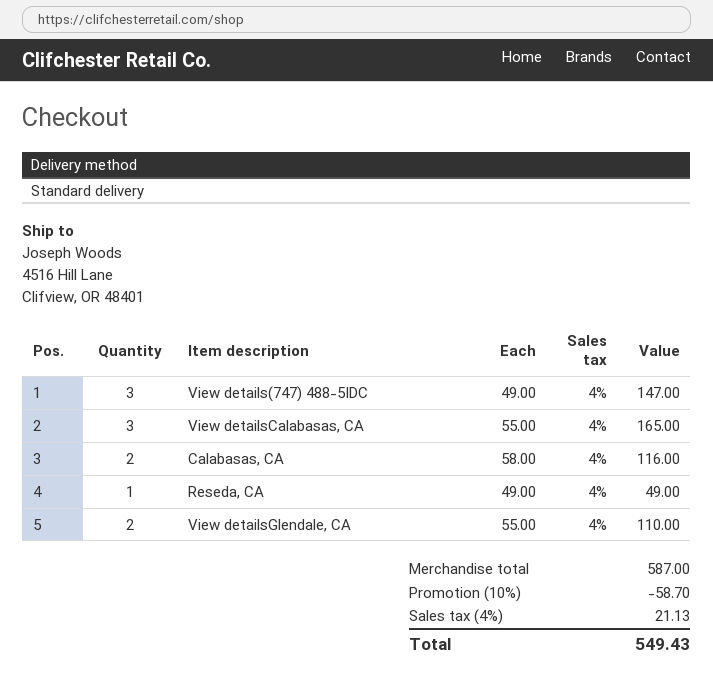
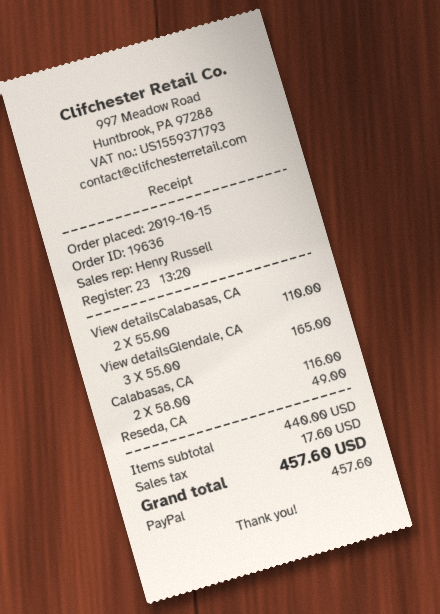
View details(747) 488-5IDC: 3 x 49.00 = 147.00 -> none
View detailsCalabasas, CA: 3 x 55.00 = 165.00 -> 2 x 55.00 = 110.00
View detailsGlendale, CA: 2 x 55.00 = 110.00 -> 3 x 55.00 = 165.00
subtotal: 587.00 -> 440.00
discount: 10% = 58.70 -> none
tax: 21.13 -> 17.60
total: 549.43 -> 457.60

